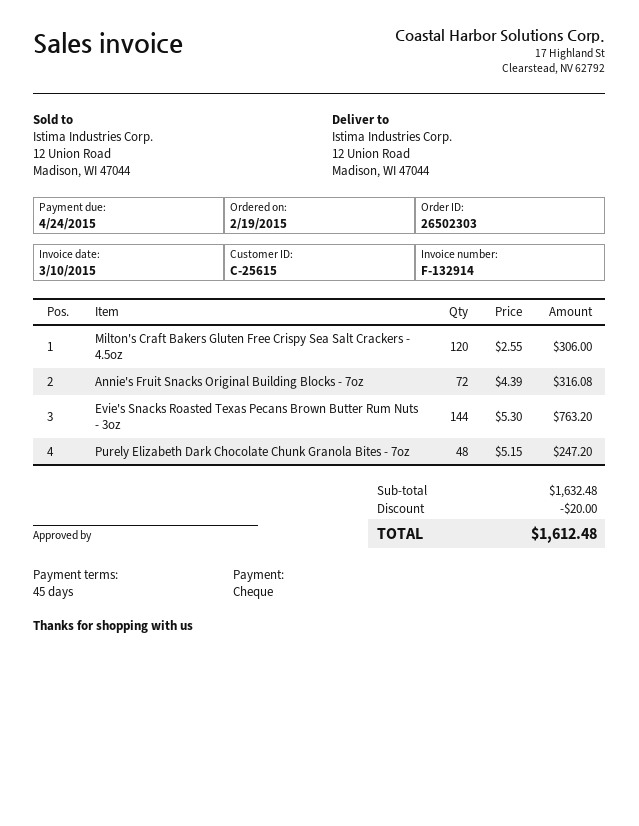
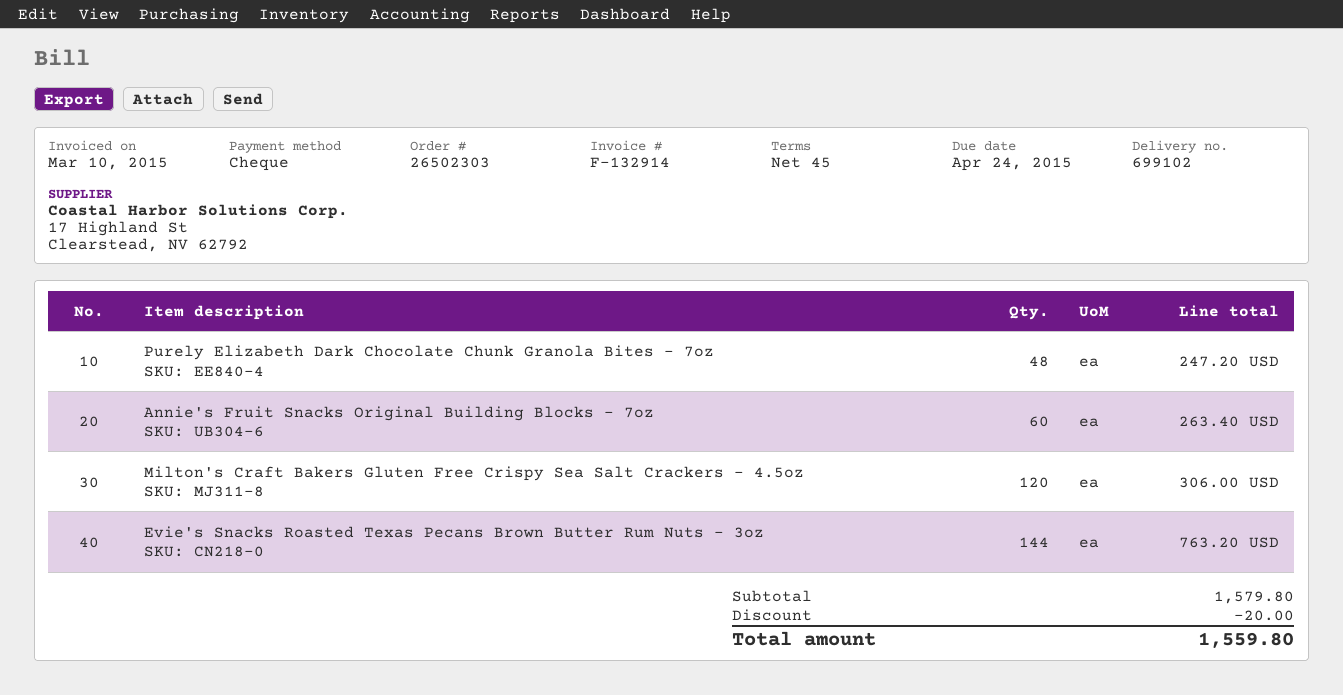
Annie's Fruit Snacks Original Building Blocks - 7oz: 72 for 316.08 -> 60 for 263.40
subtotal: 1632.48 -> 1579.80
total: 1612.48 -> 1559.80

